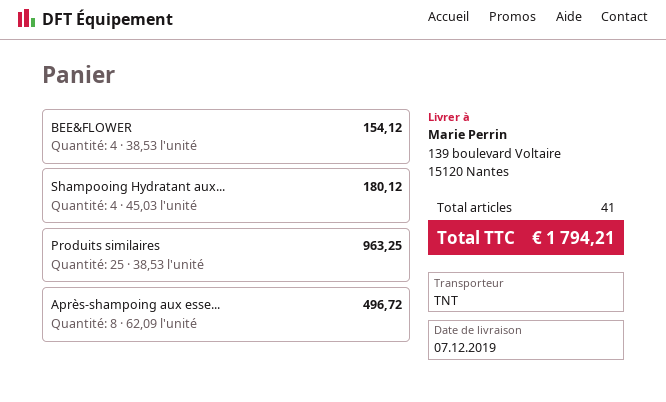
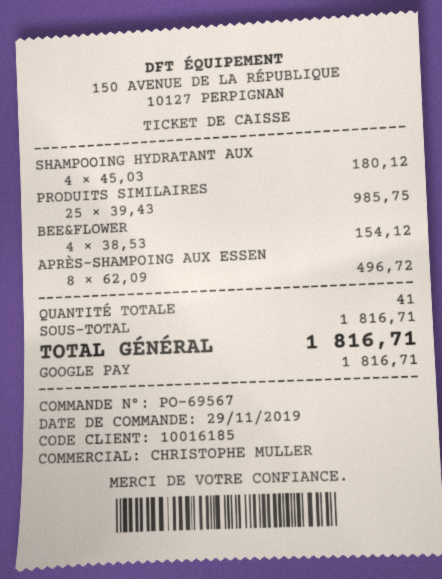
Produits similaires: 25 x 38.53 = 963.25 -> 25 x 39.43 = 985.75
total: 1794.21 -> 1816.71

